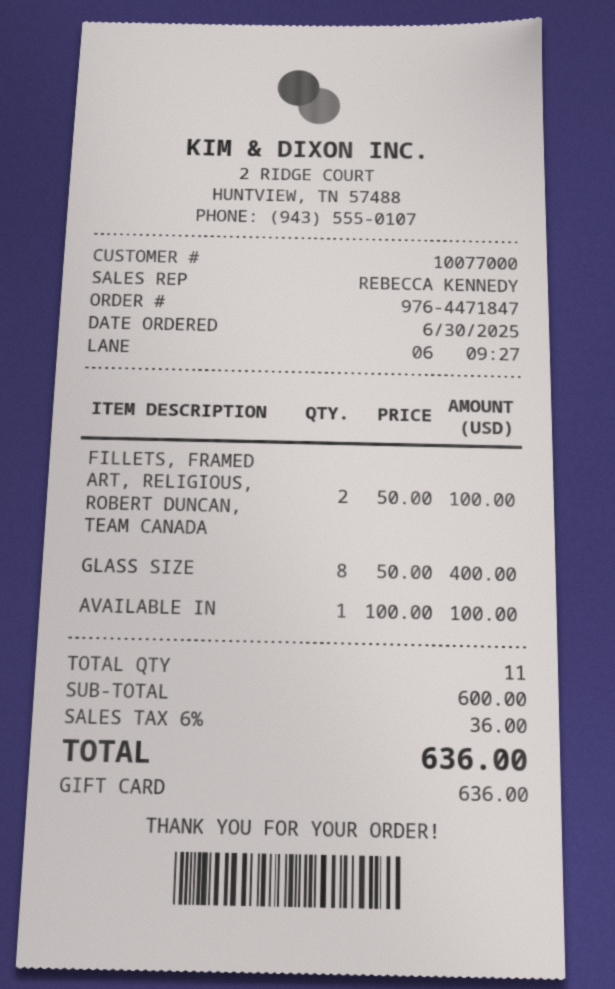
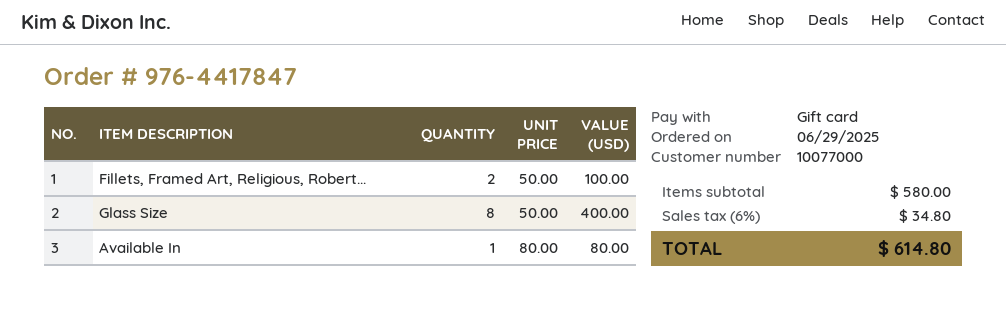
order number: 976-4471847 -> 976-4417847
order date: 2025-06-30 -> 2025-06-29
AVAILABLE IN: 1 x 100.00 = 100.00 -> 1 x 80.00 = 80.00
subtotal: 600.00 -> 580.00
tax: 6% = 36.00 -> 6% = 34.80
total: 636.00 -> 614.80

